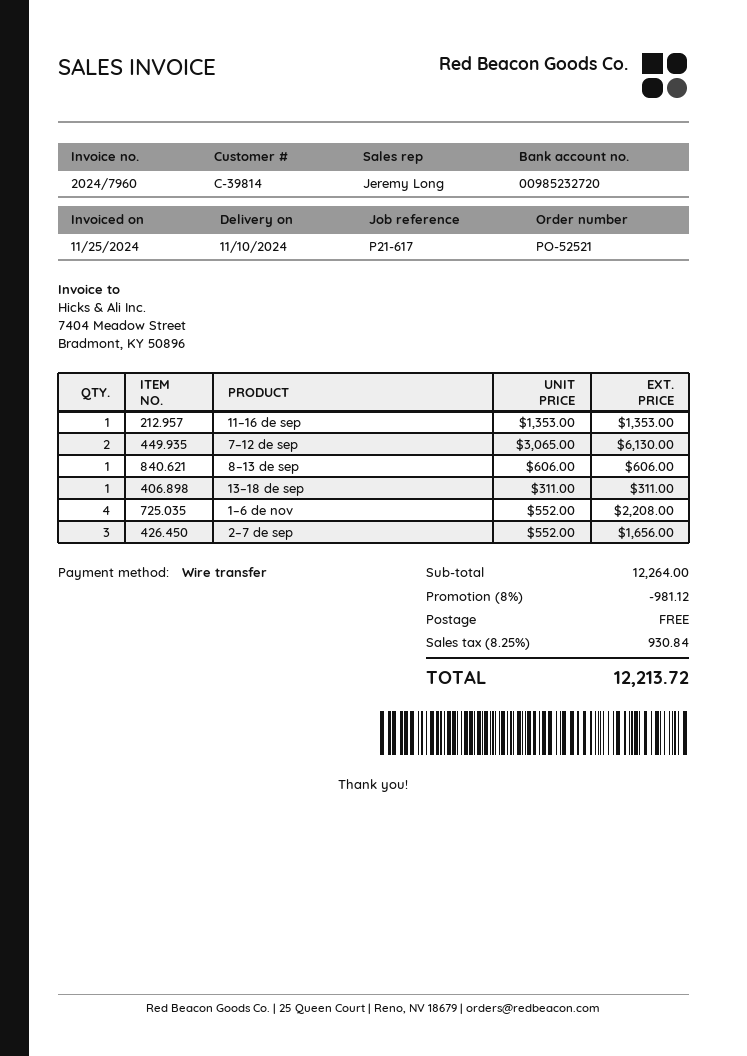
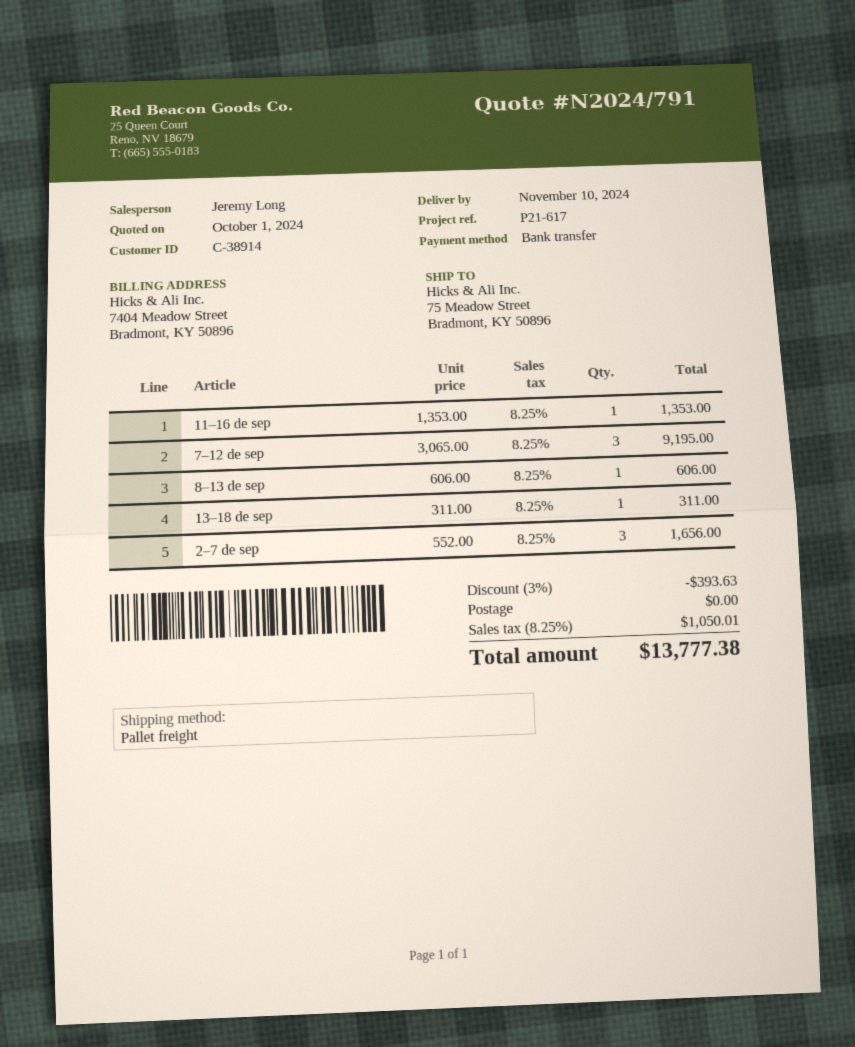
customer number: C-39814 -> C-38914
7–12 de sep: 2 x 3065.00 = 6130.00 -> 3 x 3065.00 = 9195.00
1–6 de nov: 4 x 552.00 = 2208.00 -> none
discount: 8% = 981.12 -> 3% = 393.63
tax: 8.25% = 930.84 -> 8.25% = 1050.01
total: 12213.72 -> 13777.38

